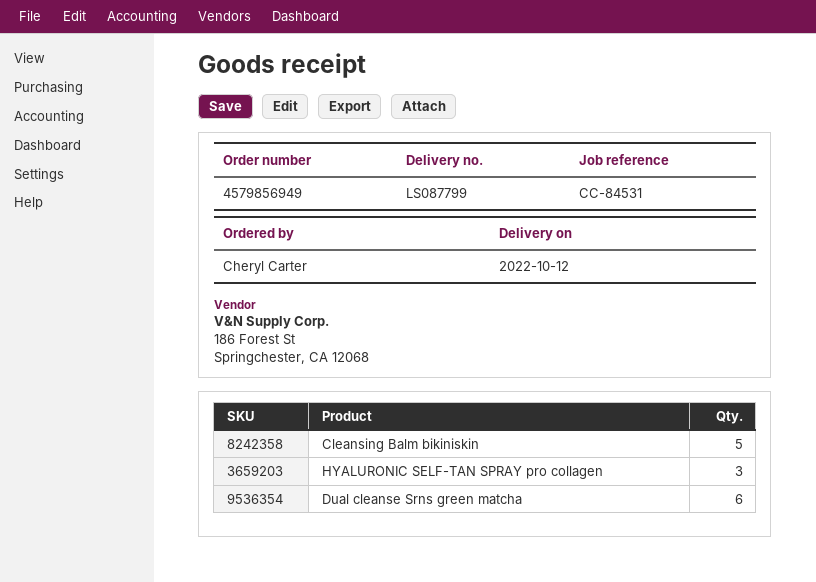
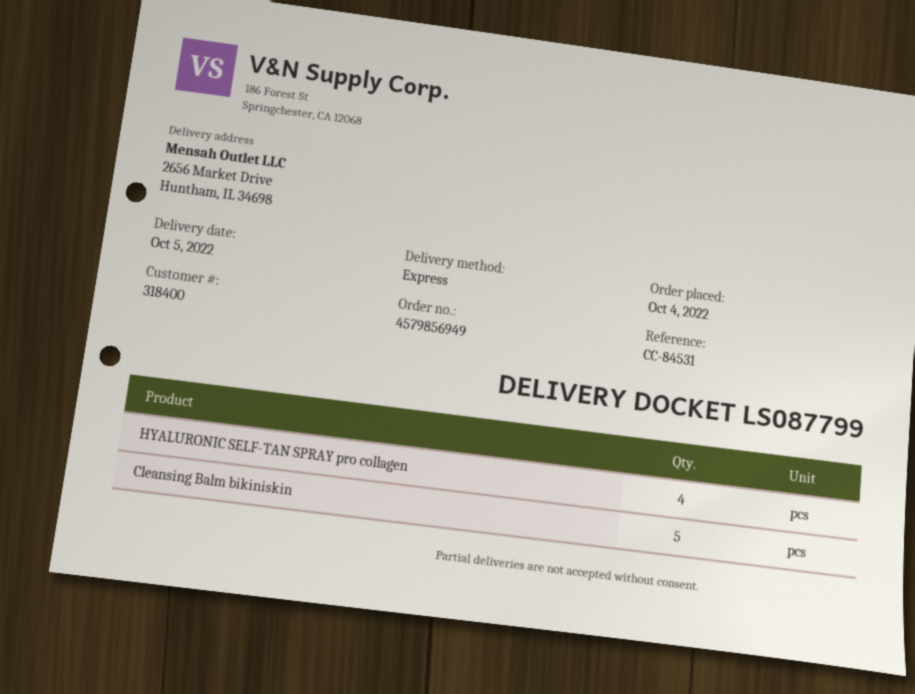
delivery date: 2022-10-12 -> 2022-10-05
HYALURONIC SELF-TAN SPRAY pro collagen: 3 -> 4
Dual cleanse Srns green matcha: 6 -> none

